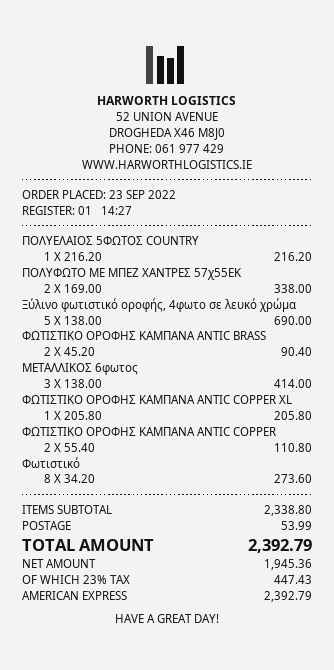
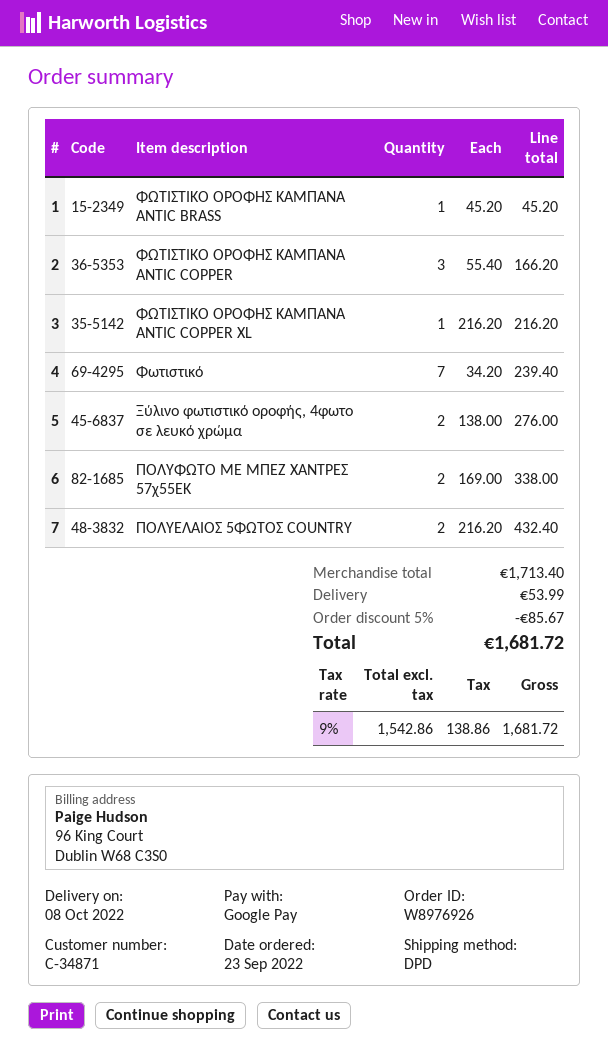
payment method: American Express -> Google Pay
ΠΟΛΥΕΛΑΙΟΣ 5ΦΩΤΟΣ COUNTRY: 1 x 216.20 = 216.20 -> 2 x 216.20 = 432.40
Ξύλινο φωτιστικό οροφής, 4φωτο σε λευκό χρώμα: 5 x 138.00 = 690.00 -> 2 x 138.00 = 276.00
ΦΩΤΙΣΤΙΚΟ ΟΡΟΦΗΣ ΚΑΜΠΑΝΑ ANTIC BRASS: 2 x 45.20 = 90.40 -> 1 x 45.20 = 45.20
ΜΕΤΑΛΛΙΚΟΣ 6φωτος: 3 x 138.00 = 414.00 -> none
ΦΩΤΙΣΤΙΚΟ ΟΡΟΦΗΣ ΚΑΜΠΑΝΑ ANTIC COPPER XL: 1 x 205.80 = 205.80 -> 1 x 216.20 = 216.20
ΦΩΤΙΣΤΙΚΟ ΟΡΟΦΗΣ ΚΑΜΠΑΝΑ ANTIC COPPER: 2 x 55.40 = 110.80 -> 3 x 55.40 = 166.20
Φωτιστικό: 8 x 34.20 = 273.60 -> 7 x 34.20 = 239.40
subtotal: 2338.80 -> 1713.40
discount: none -> 5% = 85.67
net: 1945.36 -> 1542.86
tax: 23% = 447.43 -> 9% = 138.86
total: 2392.79 -> 1681.72

